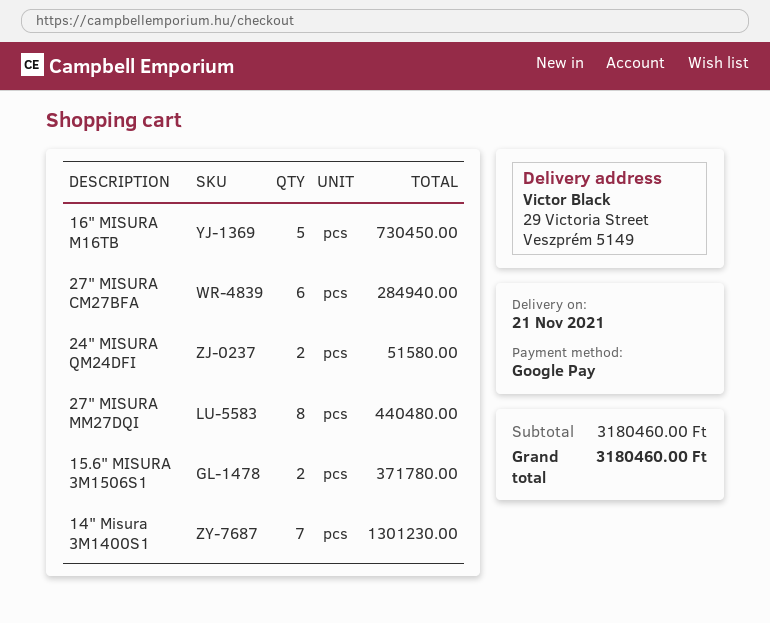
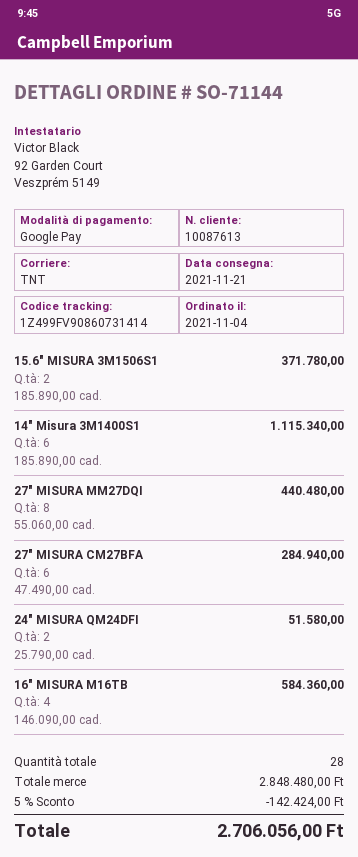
16" MISURA M16TB: 5 for 730450.00 -> 4 for 584360.00
14" Misura 3M1400S1: 7 for 1301230.00 -> 6 for 1115340.00
subtotal: 3180460.00 -> 2848480.00
discount: none -> 5% = 142424.00
total: 3180460.00 -> 2706056.00

